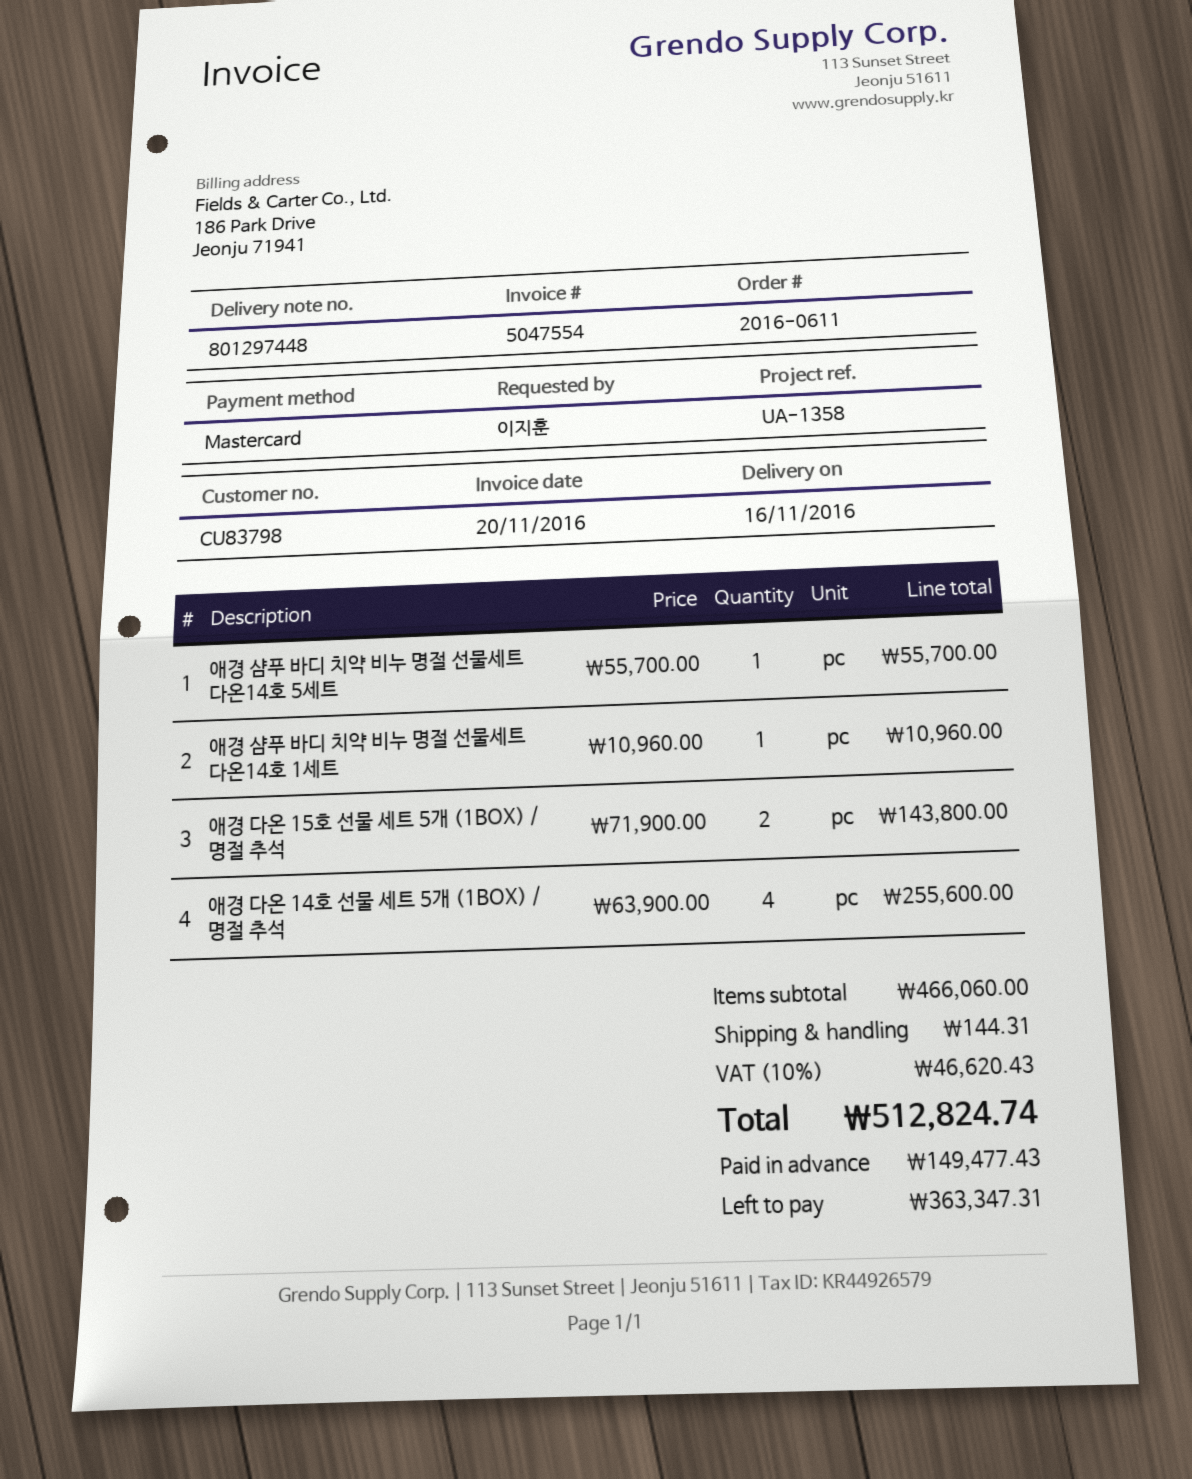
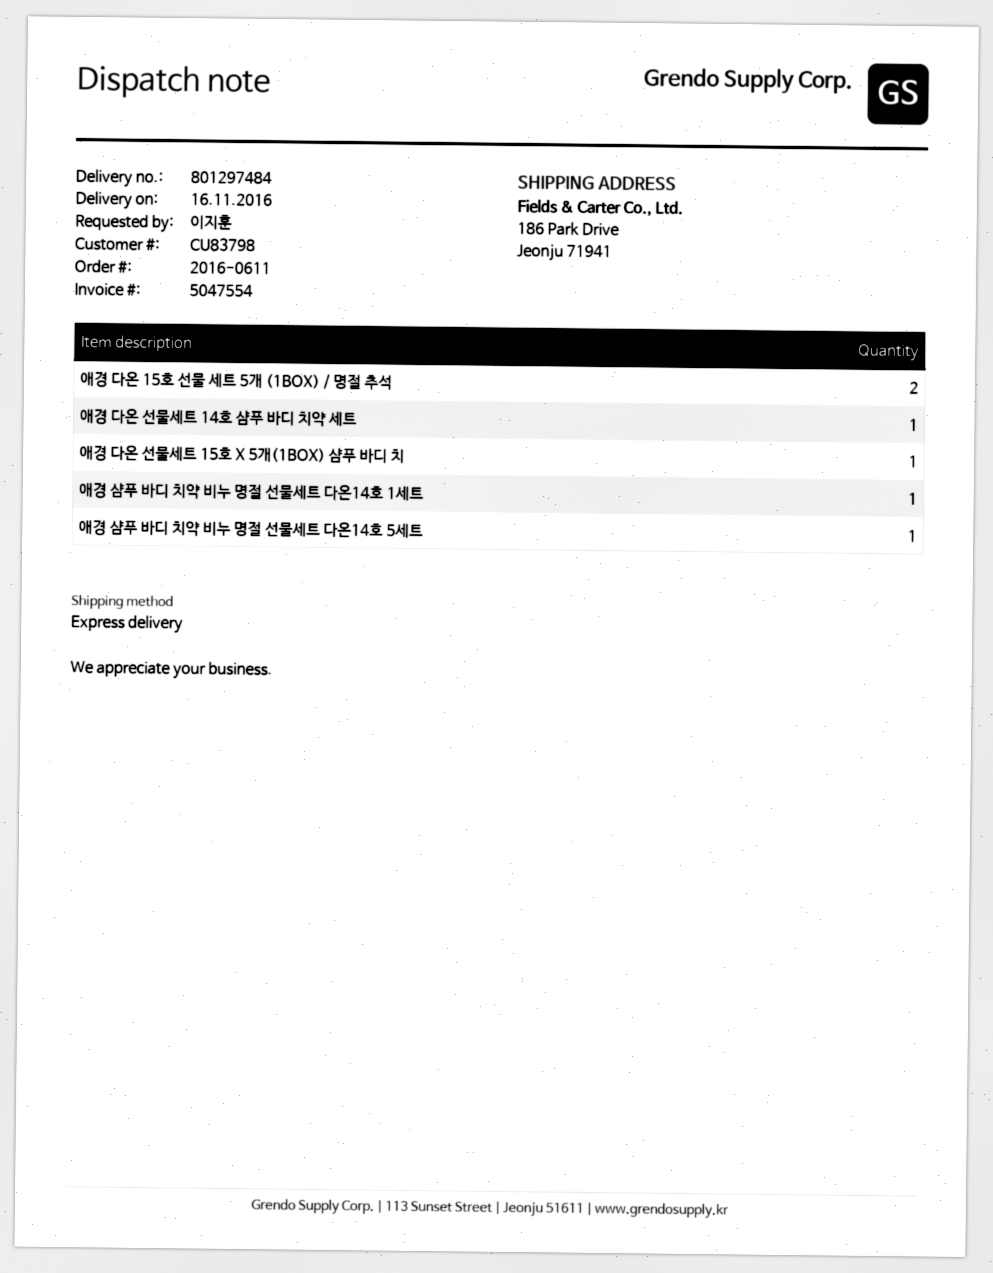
delivery note number: 801297448 -> 801297484
애경 다온 14호 선물 세트 5개 (1BOX) / 명절 추석: 4 -> none
애경 다온 선물세트 14호 샴푸 바디 치약 세트: none -> 1
애경 다온 선물세트 15호 X 5개(1BOX) 샴푸 바디 치: none -> 1

